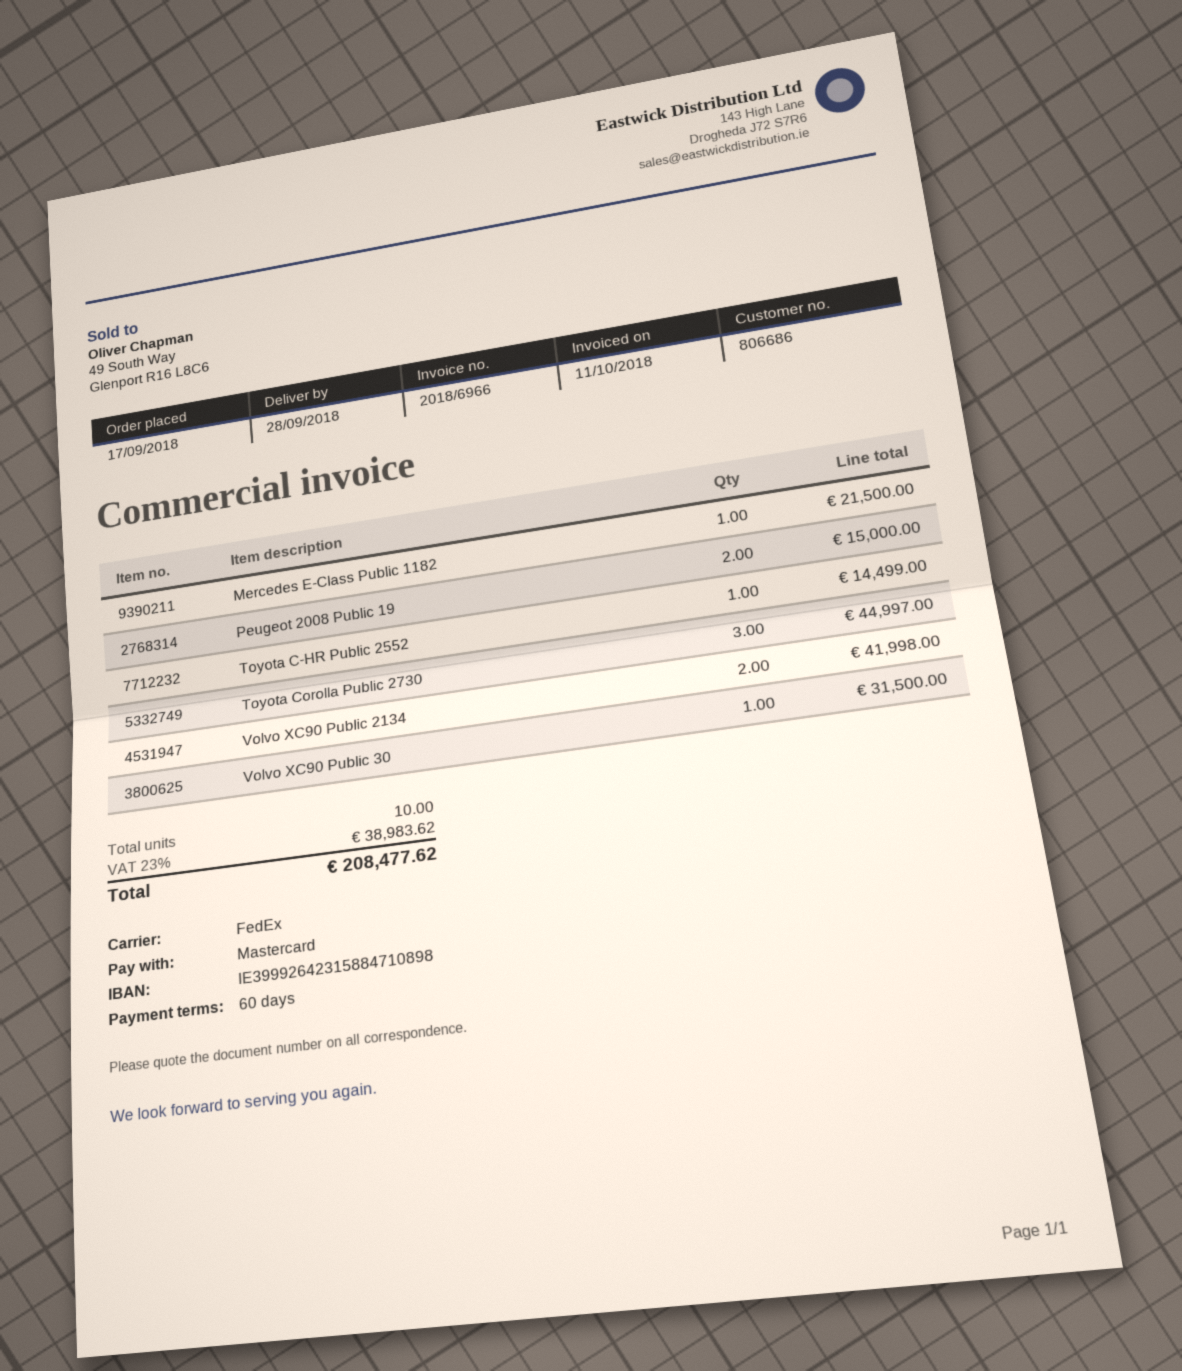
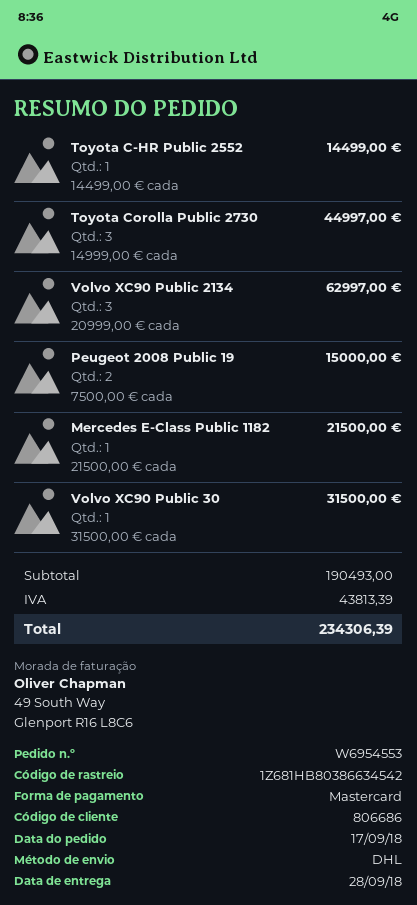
shipping method: FedEx -> DHL
Volvo XC90 Public 2134: 2 for 41998.00 -> 3 for 62997.00
tax: 38983.62 -> 43813.39
total: 208477.62 -> 234306.39

